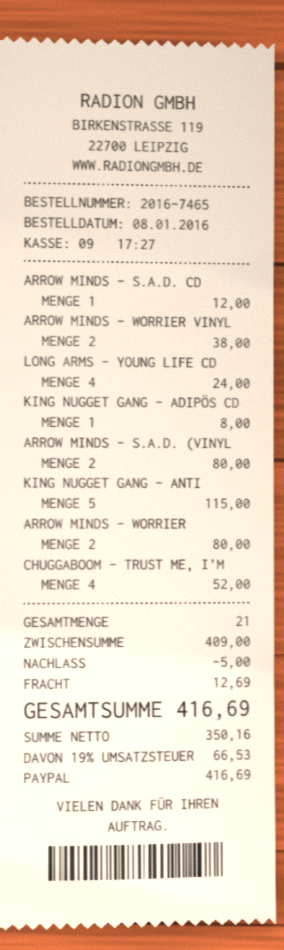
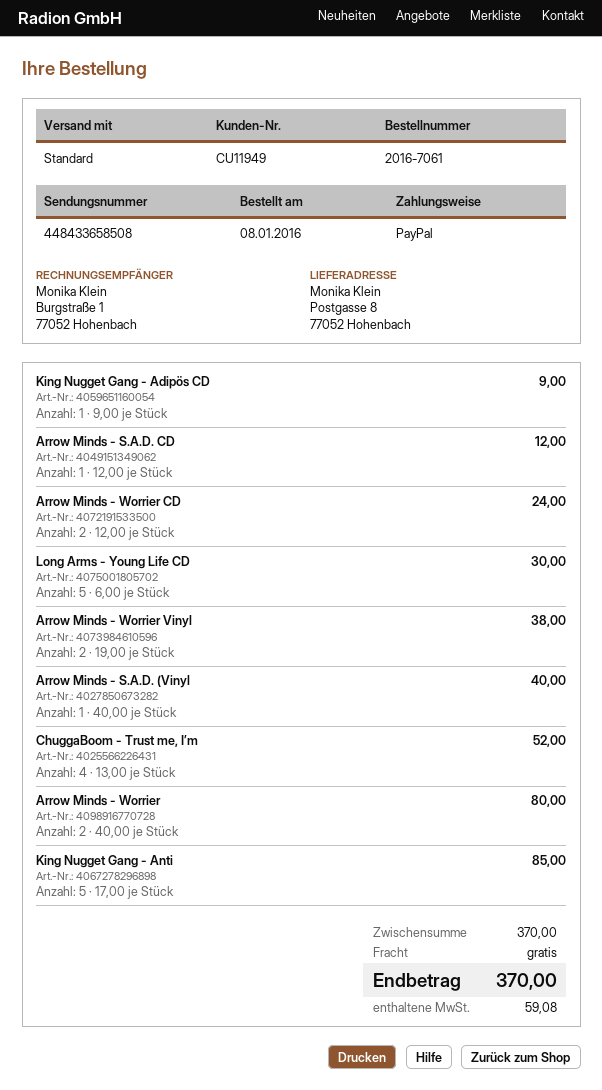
order number: 2016-7465 -> 2016-7061
LONG ARMS - YOUNG LIFE CD: 4 for 24.00 -> 5 for 30.00
KING NUGGET GANG - ADIPÖS CD: 1 for 8.00 -> 1 for 9.00
ARROW MINDS - S.A.D. (VINYL: 2 for 80.00 -> 1 for 40.00
KING NUGGET GANG - ANTI: 5 for 115.00 -> 5 for 85.00
Arrow Minds - Worrier CD: none -> 2 for 24.00
subtotal: 409.00 -> 370.00
discount: 5.00 -> none
shipping: 12.69 -> 0.00
tax: 66.53 -> 59.08
total: 416.69 -> 370.00

